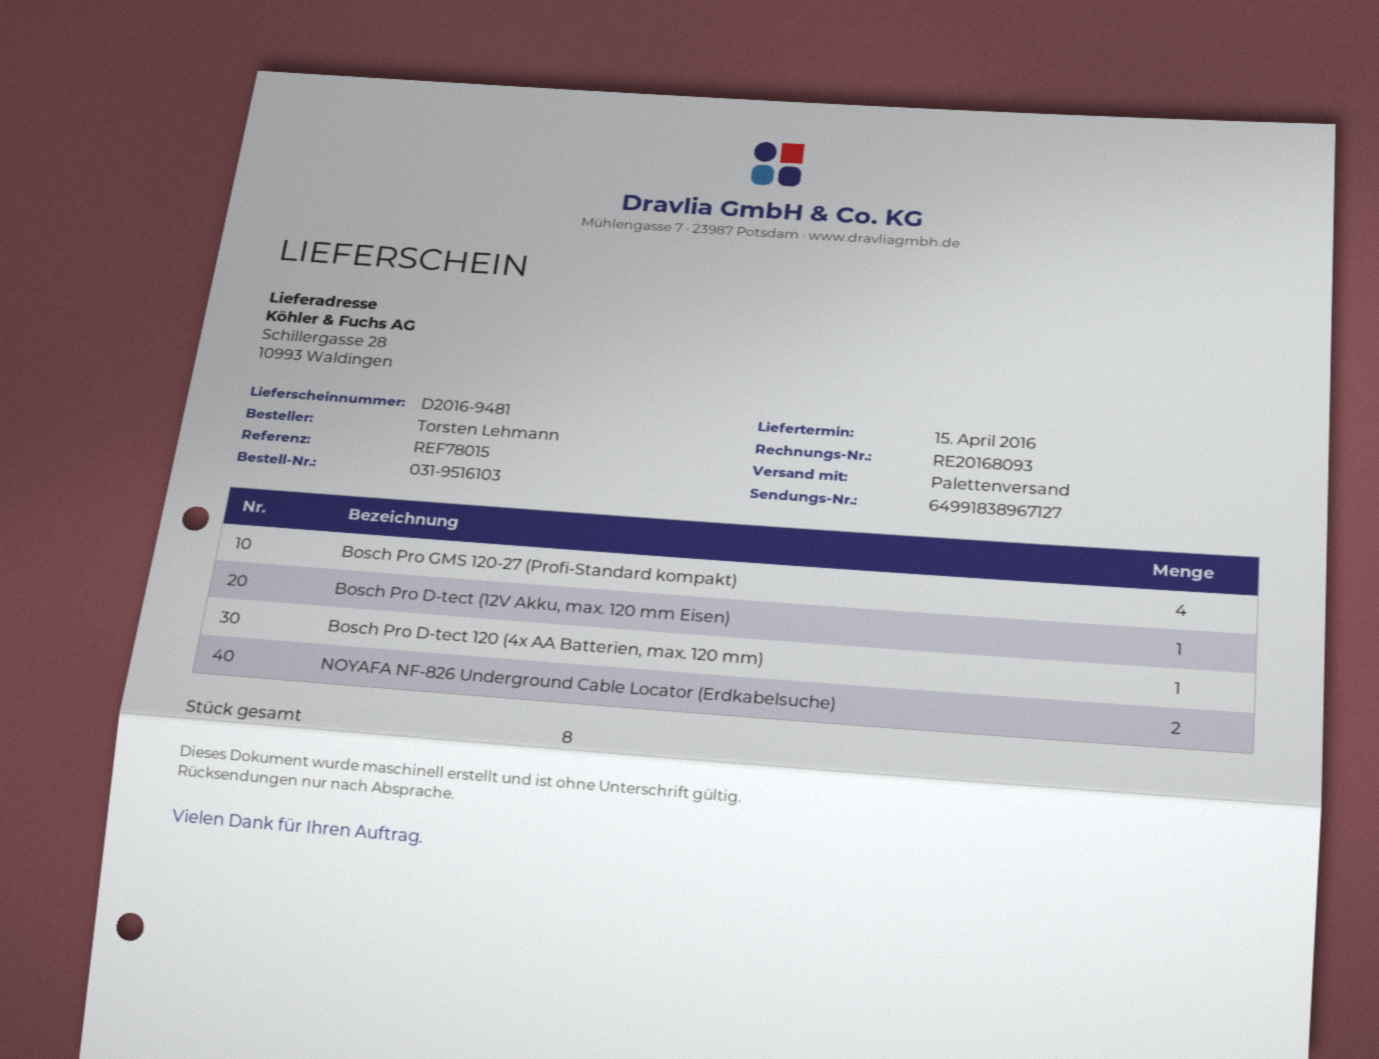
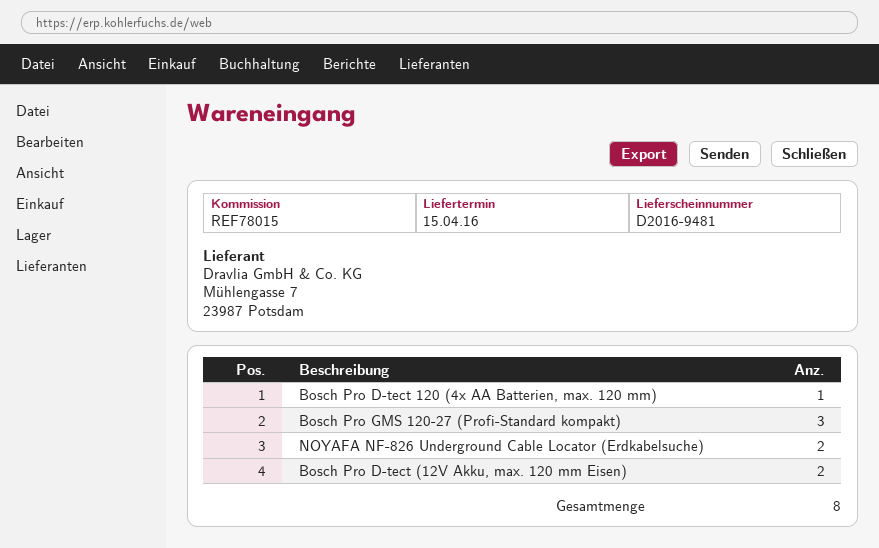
Bosch Pro GMS 120-27 (Profi-Standard kompakt): 4 -> 3
Bosch Pro D-tect (12V Akku, max. 120 mm Eisen): 1 -> 2

